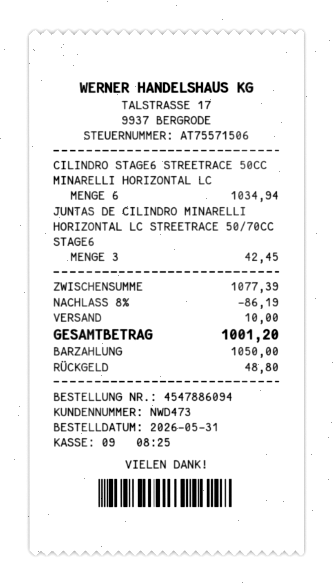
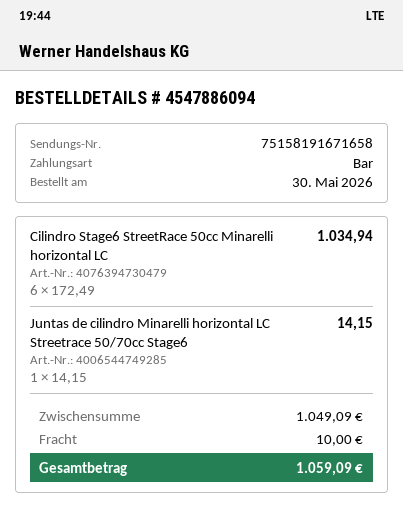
order date: 2026-05-31 -> 2026-05-30
JUNTAS DE CILINDRO MINARELLI HORIZONTAL LC STREETRACE 50/70CC STAGE6: 3 for 42.45 -> 1 for 14.15
subtotal: 1077.39 -> 1049.09
discount: 8% = 86.19 -> none
total: 1001.20 -> 1059.09

